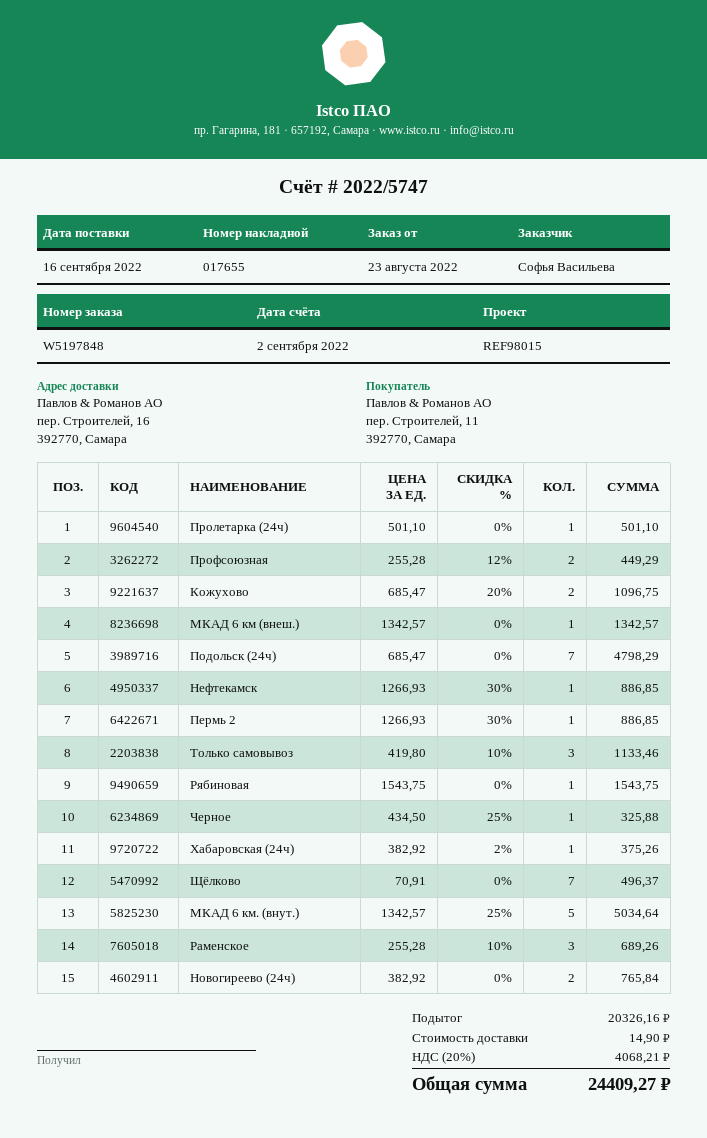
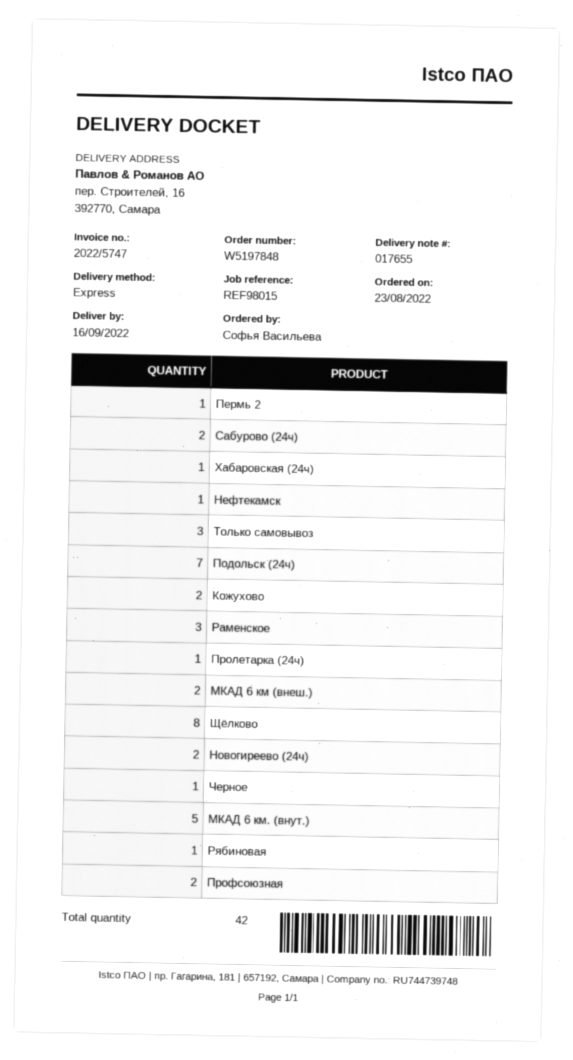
МКАД 6 км (внеш.): 1 -> 2
Щёлково: 7 -> 8
Сабурово (24ч): none -> 2

